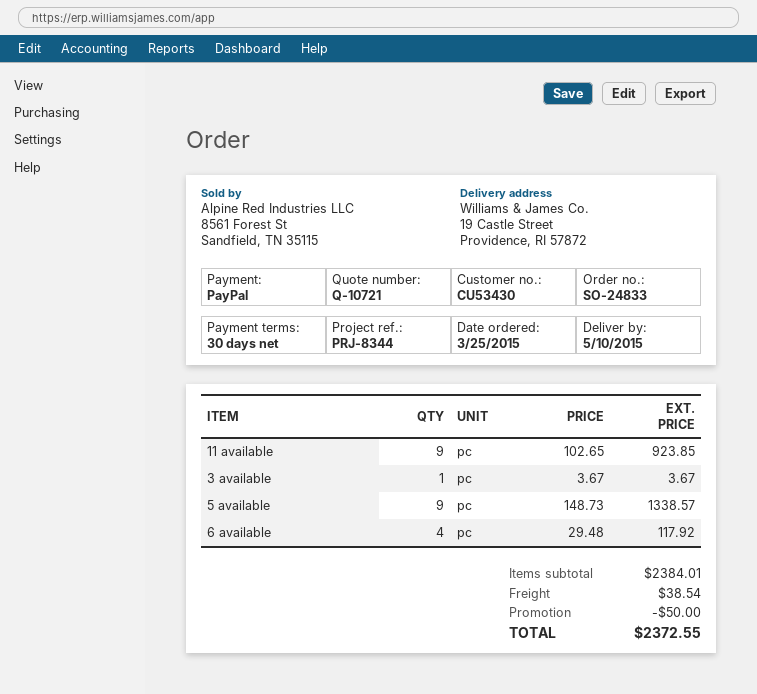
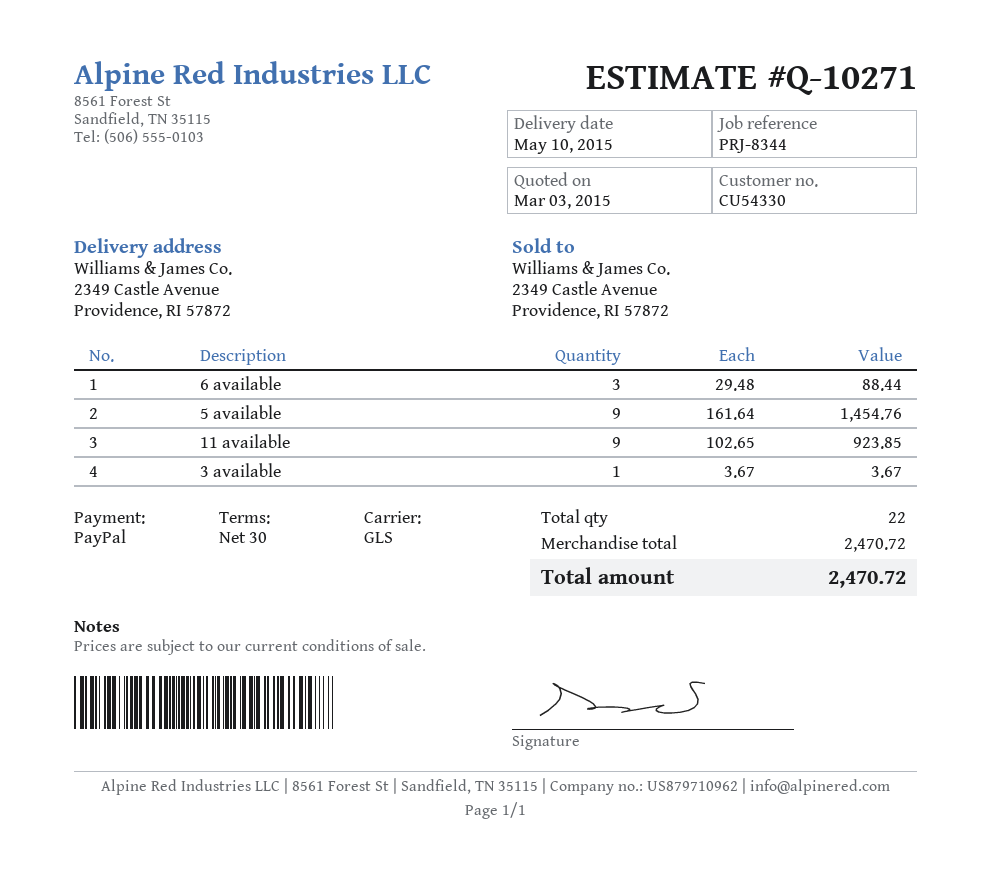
quote number: Q-10721 -> Q-10271
customer number: CU53430 -> CU54330
ship to: 19 Castle Street, Providence, RI 57872 -> 2349 Castle Avenue, Providence, RI 57872
5 available: 9 x 148.73 = 1338.57 -> 9 x 161.64 = 1454.76
6 available: 4 x 29.48 = 117.92 -> 3 x 29.48 = 88.44
subtotal: 2384.01 -> 2470.72
discount: 50.00 -> none
shipping: 38.54 -> none
total: 2372.55 -> 2470.72

